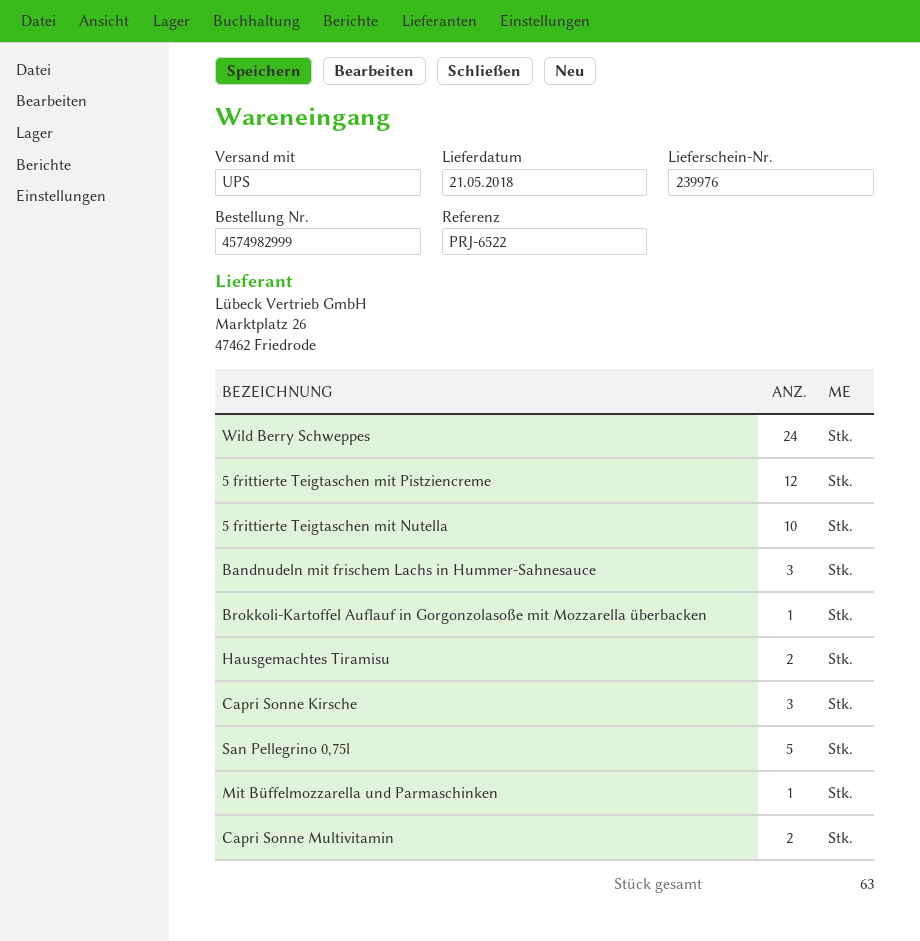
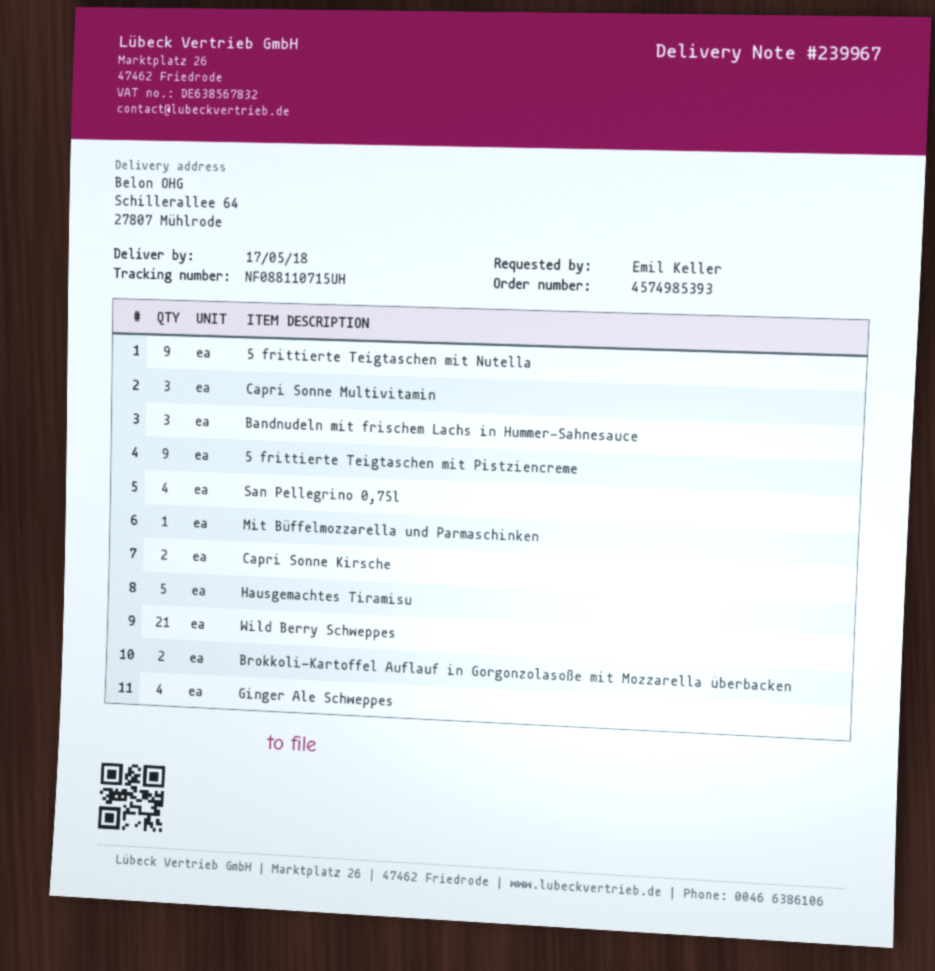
order number: 4574982999 -> 4574985393
delivery note number: 239976 -> 239967
delivery date: 2018-05-21 -> 2018-05-17
Wild Berry Schweppes: 24 -> 21
5 frittierte Teigtaschen mit Pistziencreme: 12 -> 9
5 frittierte Teigtaschen mit Nutella: 10 -> 9
Brokkoli-Kartoffel Auflauf in Gorgonzolasoße mit Mozzarella überbacken: 1 -> 2
Hausgemachtes Tiramisu: 2 -> 5
Capri Sonne Kirsche: 3 -> 2
San Pellegrino 0,75l: 5 -> 4
Capri Sonne Multivitamin: 2 -> 3
Ginger Ale Schweppes: none -> 4

